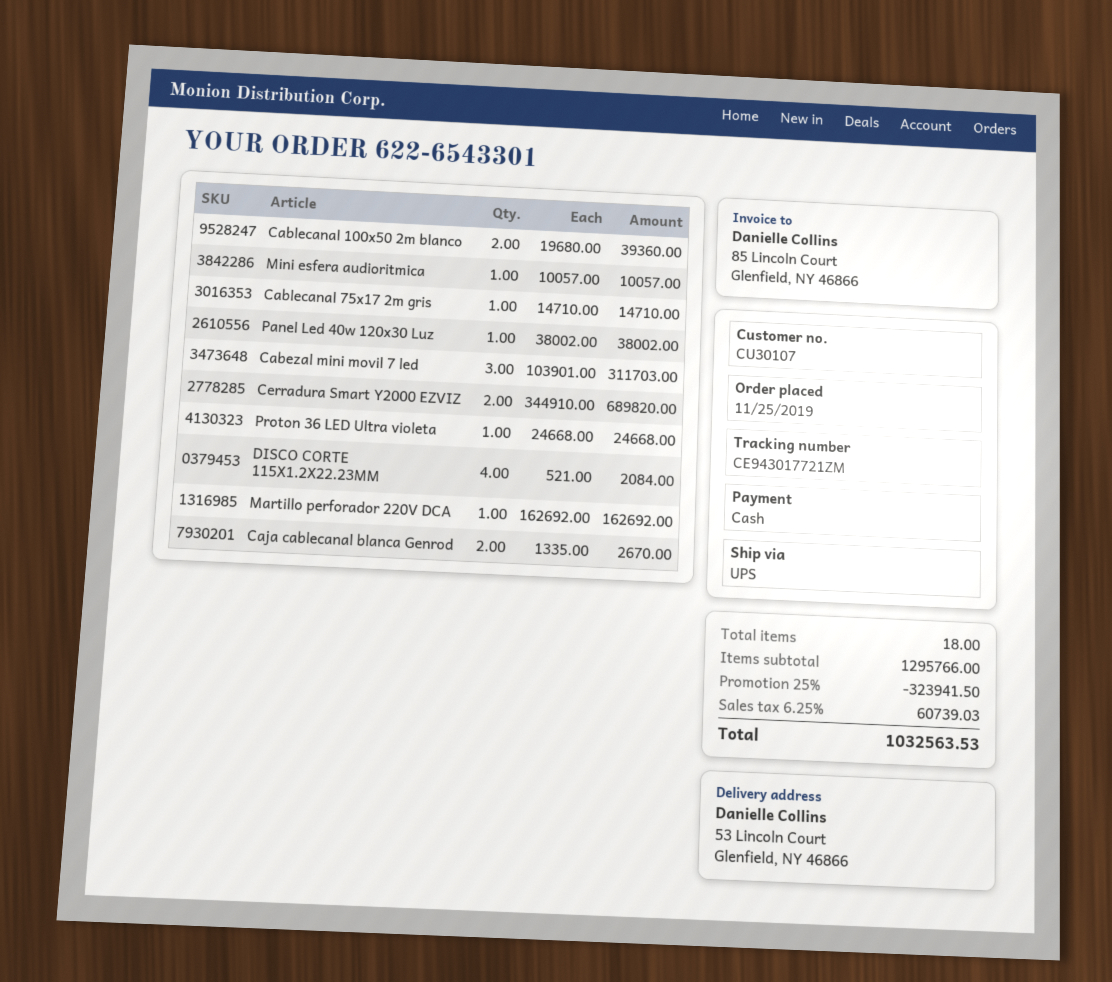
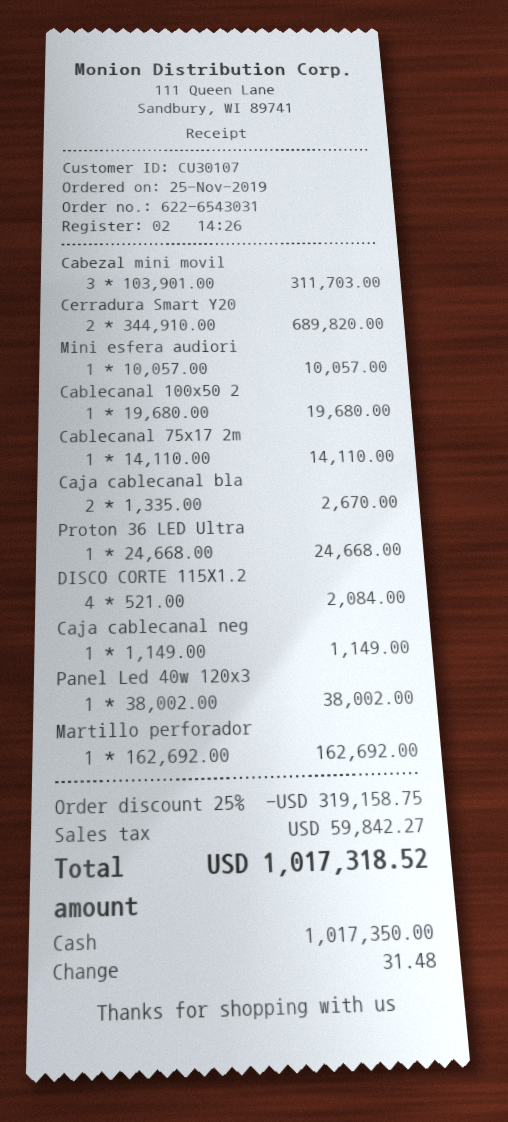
order number: 622-6543301 -> 622-6543031
Cablecanal 100x50 2m blanco: 2 x 19680.00 = 39360.00 -> 1 x 19680.00 = 19680.00
Cablecanal 75x17 2m gris: 1 x 14710.00 = 14710.00 -> 1 x 14110.00 = 14110.00
Caja cablecanal neg: none -> 1 x 1149.00 = 1149.00
discount: 25% = 323941.50 -> 25% = 319158.75
tax: 60739.03 -> 59842.27
total: 1032563.53 -> 1017318.52

